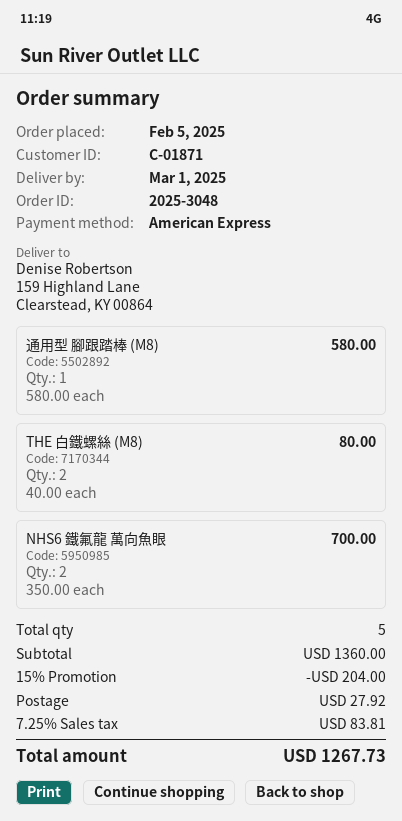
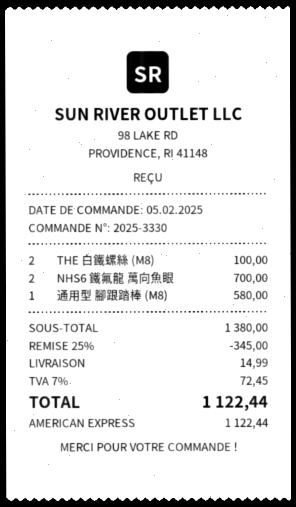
order number: 2025-3048 -> 2025-3330
THE 白鐵螺絲 (M8): 2 for 80.00 -> 2 for 100.00
subtotal: 1360.00 -> 1380.00
discount: 15% = 204.00 -> 25% = 345.00
shipping: 27.92 -> 14.99
tax: 7.25% = 83.81 -> 7% = 72.45
total: 1267.73 -> 1122.44

